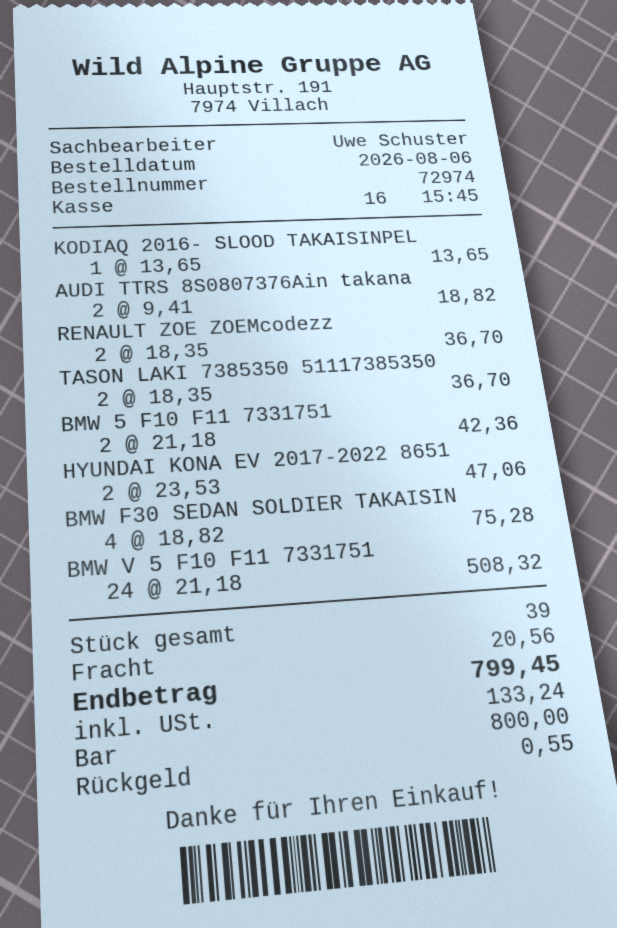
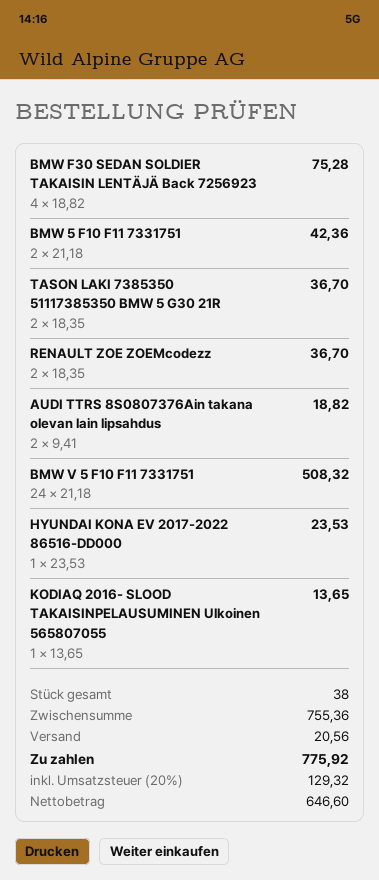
HYUNDAI KONA EV 2017-2022 8651: 2 x 23.53 = 47.06 -> 1 x 23.53 = 23.53
total quantity: 39 -> 38
tax: 133.24 -> 129.32
total: 799.45 -> 775.92

